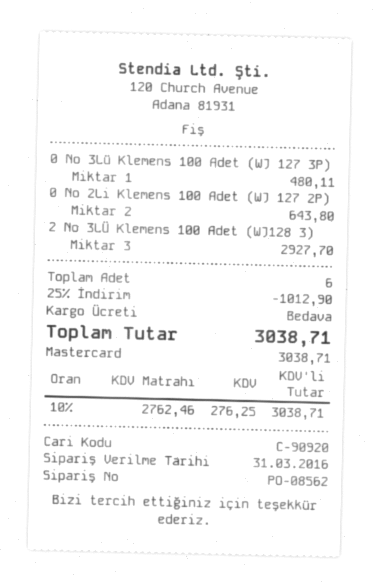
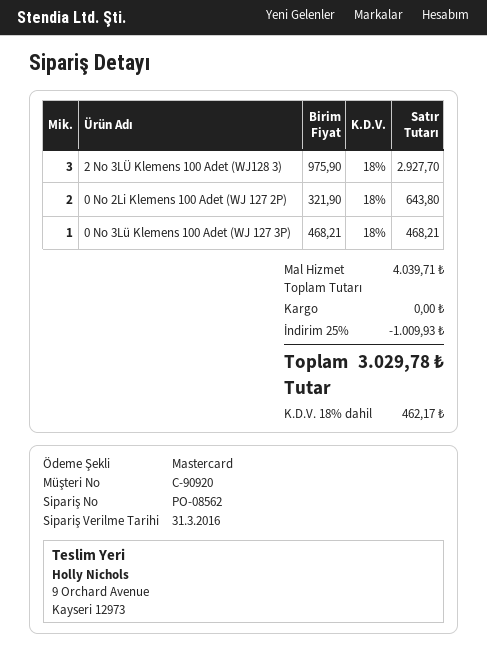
0 No 3Lü Klemens 100 Adet (WJ 127 3P): 1 for 480.11 -> 1 for 468.21
discount: 25% = 1012.90 -> 25% = 1009.93
tax: 10% = 276.25 -> 18% = 462.17
total: 3038.71 -> 3029.78

